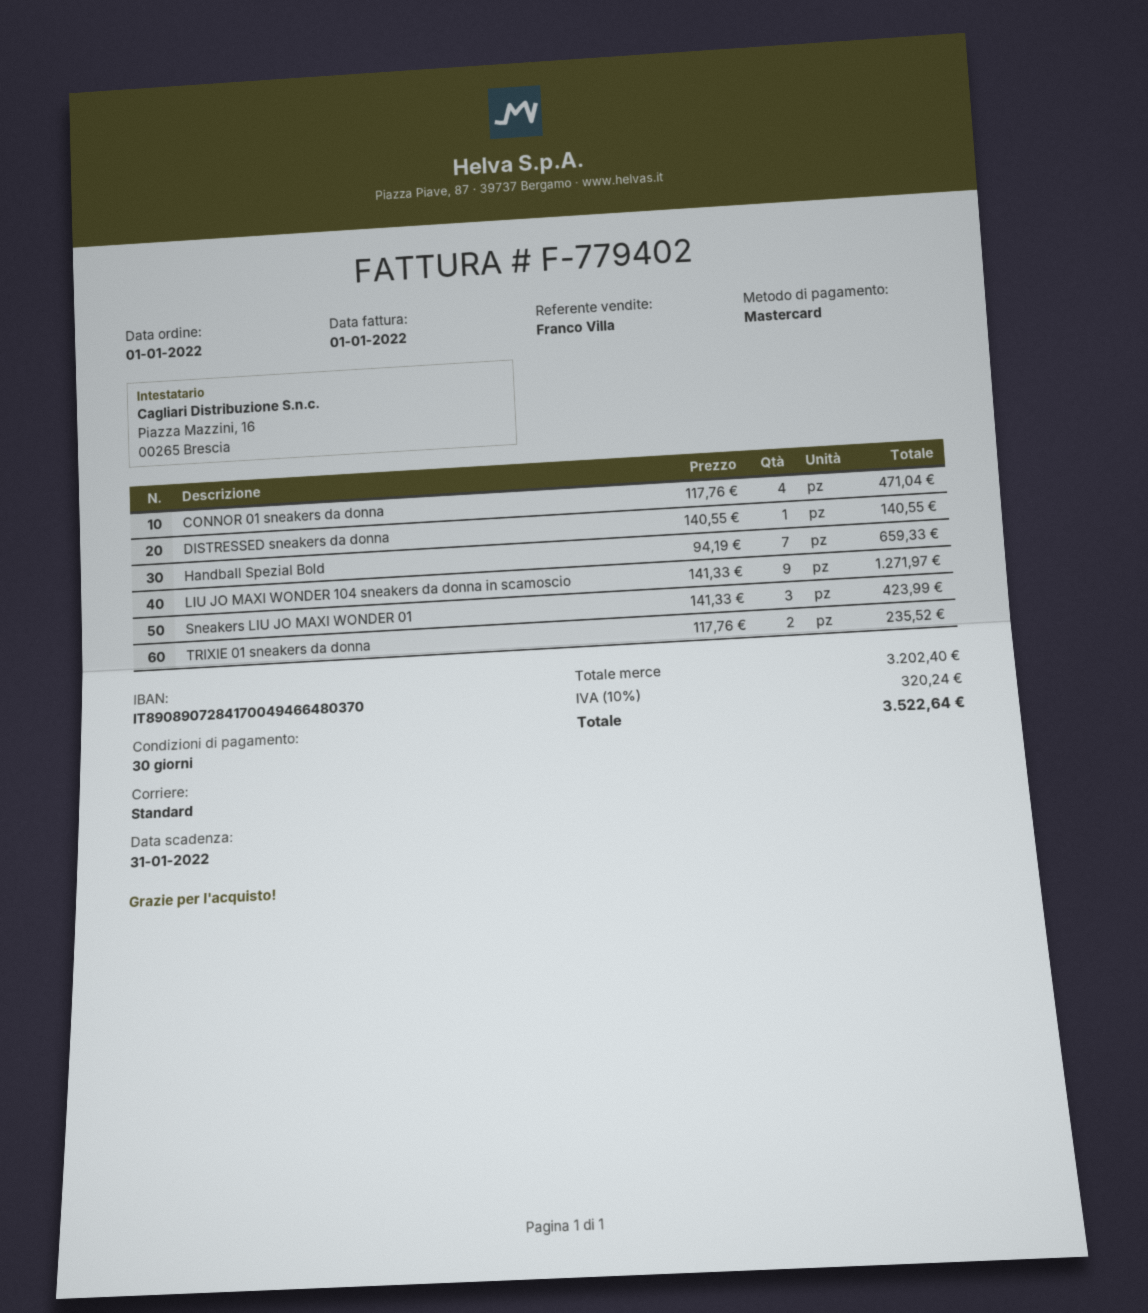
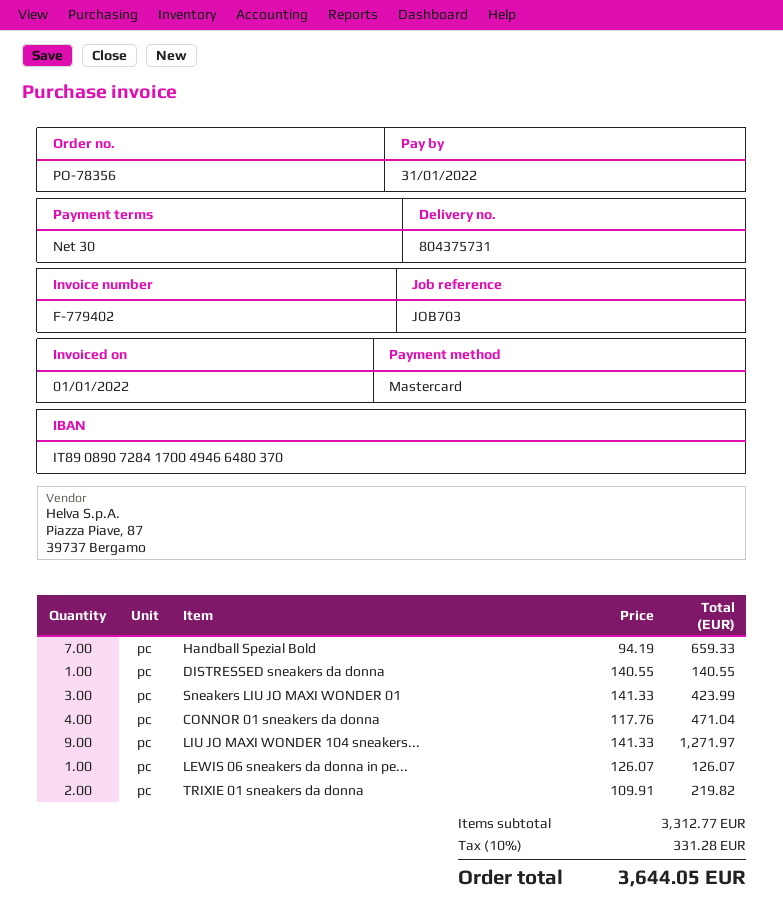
TRIXIE 01 sneakers da donna: 2 x 117.76 = 235.52 -> 2 x 109.91 = 219.82
LEWIS 06 sneakers da donna in pe...: none -> 1 x 126.07 = 126.07
subtotal: 3202.40 -> 3312.77
tax: 10% = 320.24 -> 10% = 331.28
total: 3522.64 -> 3644.05

